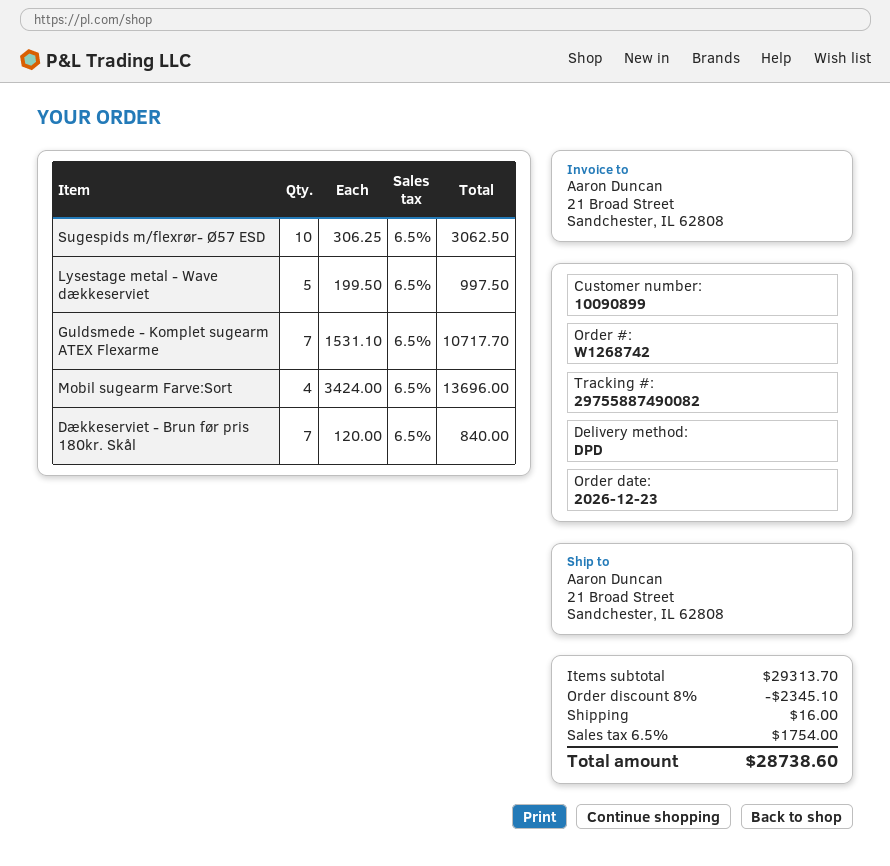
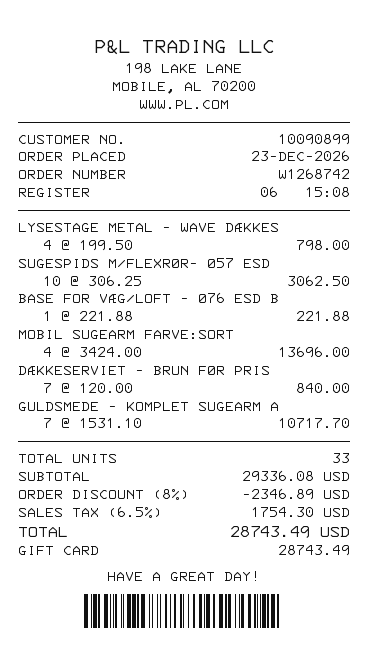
Lysestage metal - Wave dækkeserviet: 5 x 199.50 = 997.50 -> 4 x 199.50 = 798.00
BASE FOR VÆG/LOFT - Ø76 ESD B: none -> 1 x 221.88 = 221.88
subtotal: 29313.70 -> 29336.08
discount: 8% = 2345.10 -> 8% = 2346.89
shipping: 16.00 -> none
tax: 6.5% = 1754.00 -> 6.5% = 1754.30
total: 28738.60 -> 28743.49

